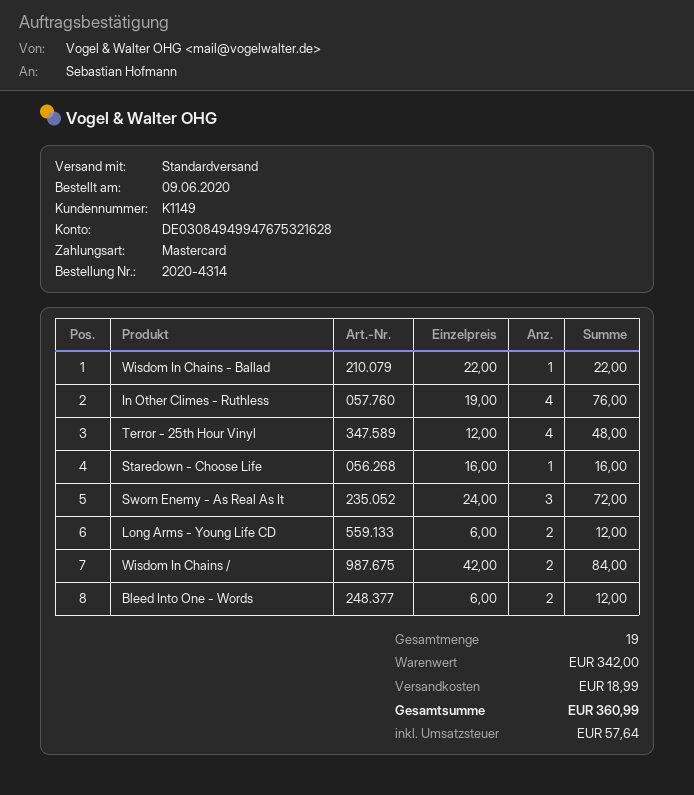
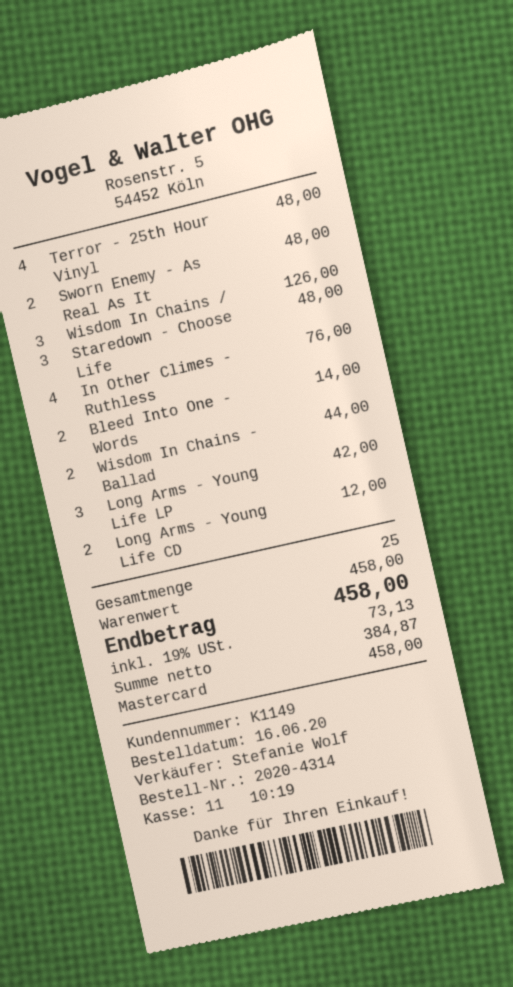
order date: 2020-06-09 -> 2020-06-16
Wisdom In Chains - Ballad: 1 for 22.00 -> 2 for 44.00
Staredown - Choose Life: 1 for 16.00 -> 3 for 48.00
Sworn Enemy - As Real As It: 3 for 72.00 -> 2 for 48.00
Wisdom In Chains /: 2 for 84.00 -> 3 for 126.00
Bleed Into One - Words: 2 for 12.00 -> 2 for 14.00
Long Arms - Young Life LP: none -> 3 for 42.00
total quantity: 19 -> 25
subtotal: 342.00 -> 458.00
shipping: 18.99 -> none
tax: 57.64 -> 73.13
total: 360.99 -> 458.00

